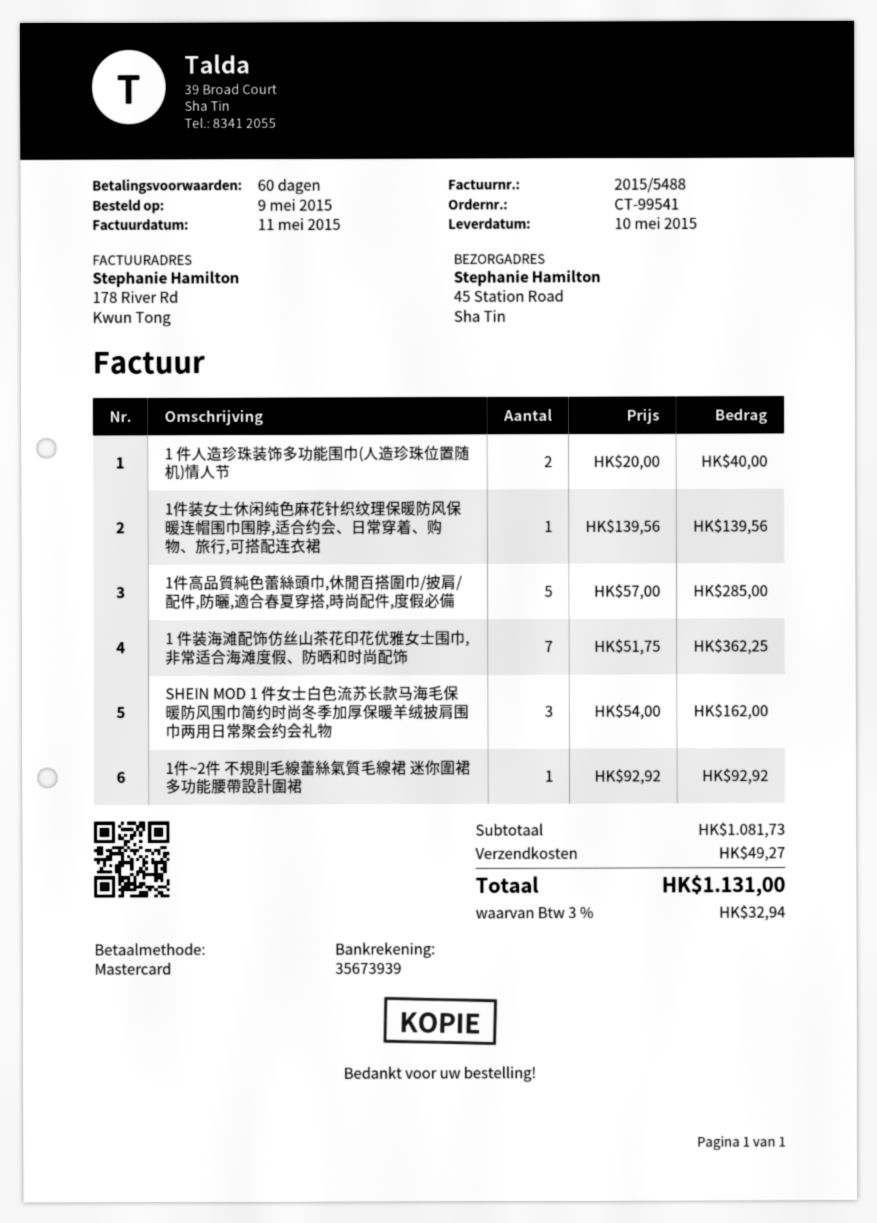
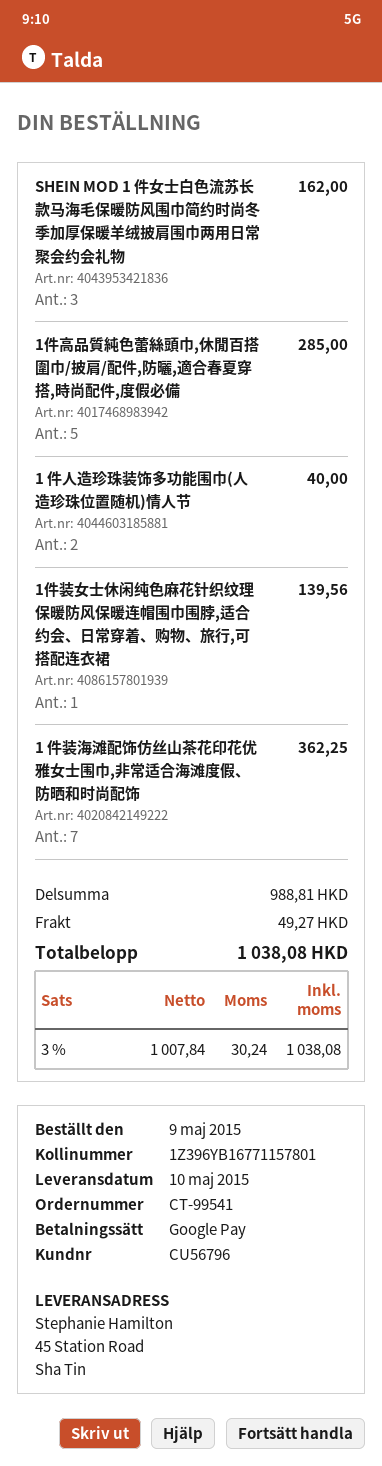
payment method: Mastercard -> Google Pay
1件~2件 不規則毛線蕾絲氣質毛線裙 迷你圍裙 多功能腰帶設計圍裙: 1 for 92.92 -> none
subtotal: 1081.73 -> 988.81
tax: 3% = 32.94 -> 3% = 30.24
total: 1131.00 -> 1038.08

